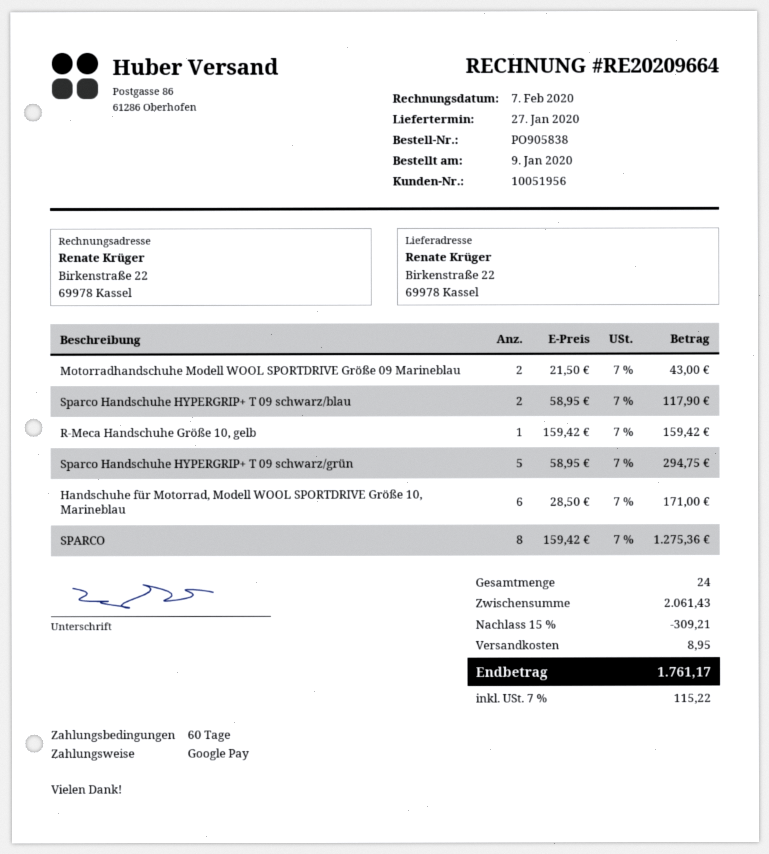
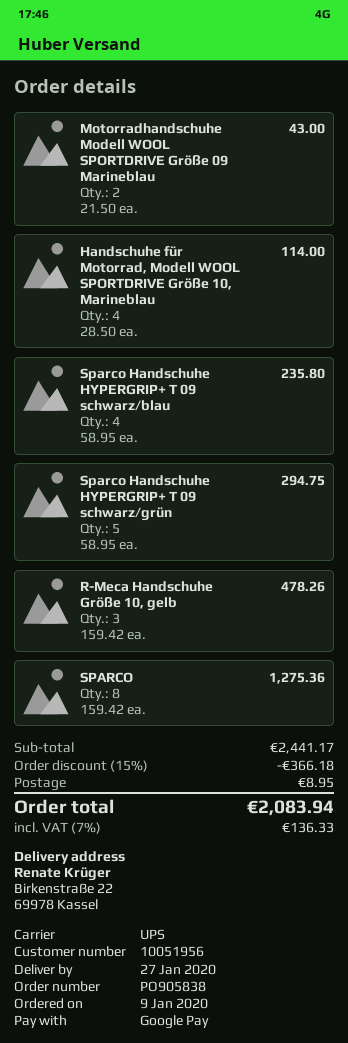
Sparco Handschuhe HYPERGRIP+ T 09 schwarz/blau: 2 x 58.95 = 117.90 -> 4 x 58.95 = 235.80
R-Meca Handschuhe Größe 10, gelb: 1 x 159.42 = 159.42 -> 3 x 159.42 = 478.26
Handschuhe für Motorrad, Modell WOOL SPORTDRIVE Größe 10, Marineblau: 6 x 28.50 = 171.00 -> 4 x 28.50 = 114.00
subtotal: 2061.43 -> 2441.17
discount: 15% = 309.21 -> 15% = 366.18
tax: 7% = 115.22 -> 7% = 136.33
total: 1761.17 -> 2083.94

